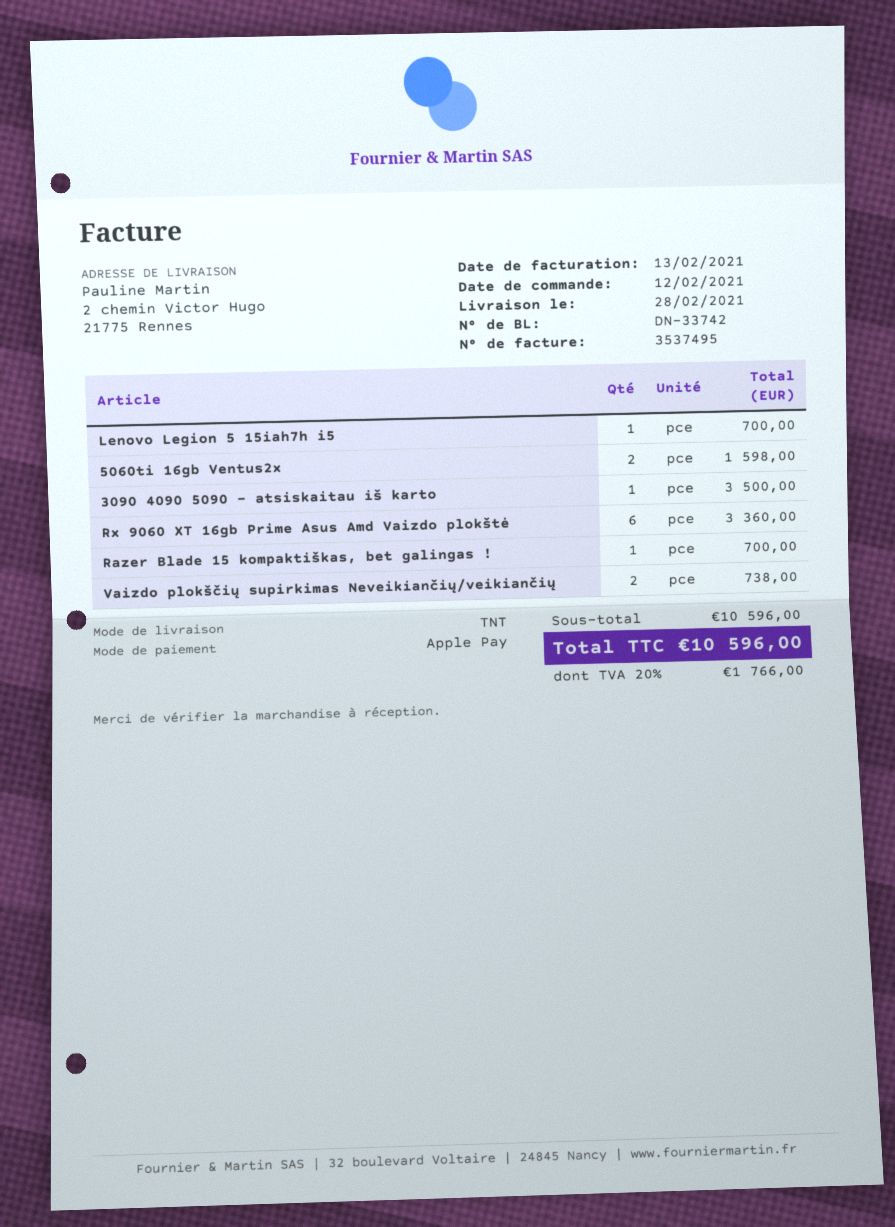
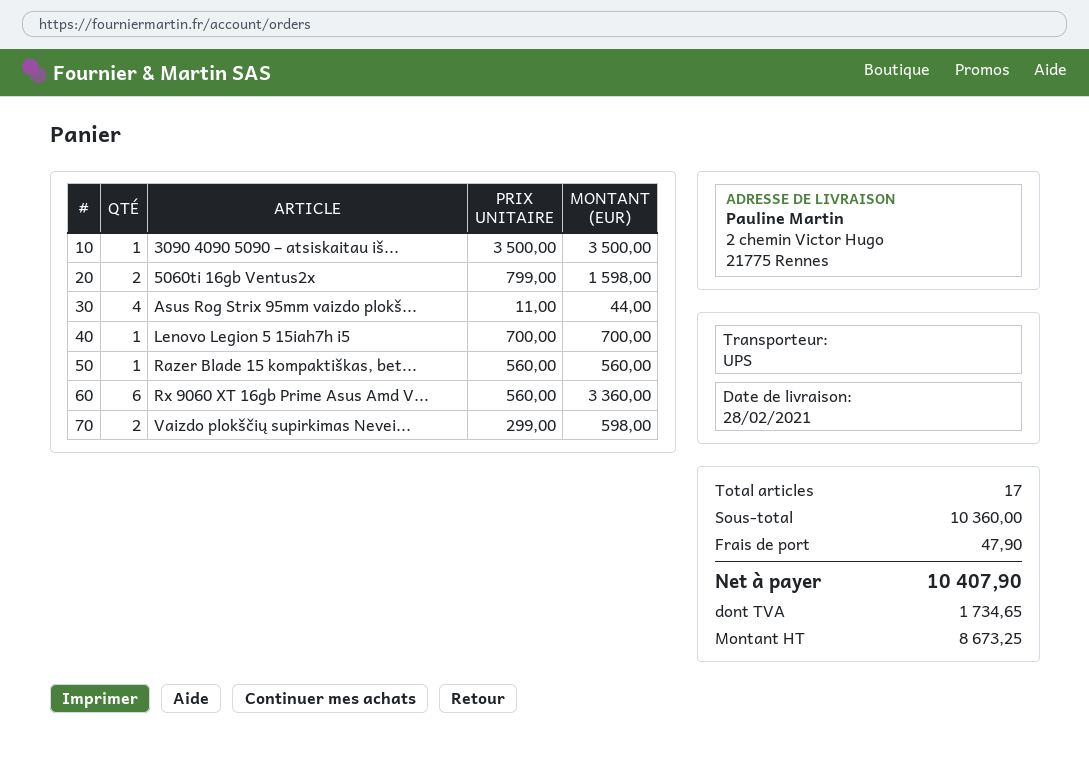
shipping method: TNT -> UPS
Razer Blade 15 kompaktiškas, bet galingas !: 1 for 700.00 -> 1 for 560.00
Vaizdo plokščių supirkimas Neveikiančių/veikiančių: 2 for 738.00 -> 2 for 598.00
Asus Rog Strix 95mm vaizdo plokš...: none -> 4 for 44.00
subtotal: 10596.00 -> 10360.00
shipping: none -> 47.90
tax: 1766.00 -> 1734.65
total: 10596.00 -> 10407.90

